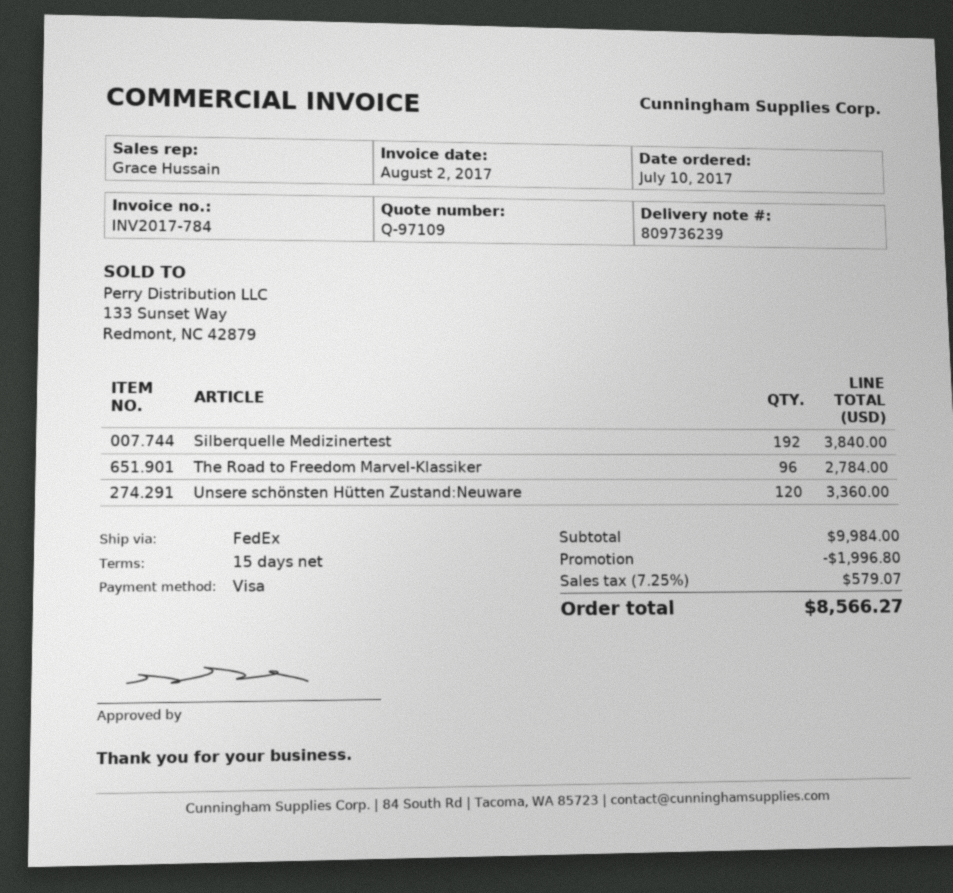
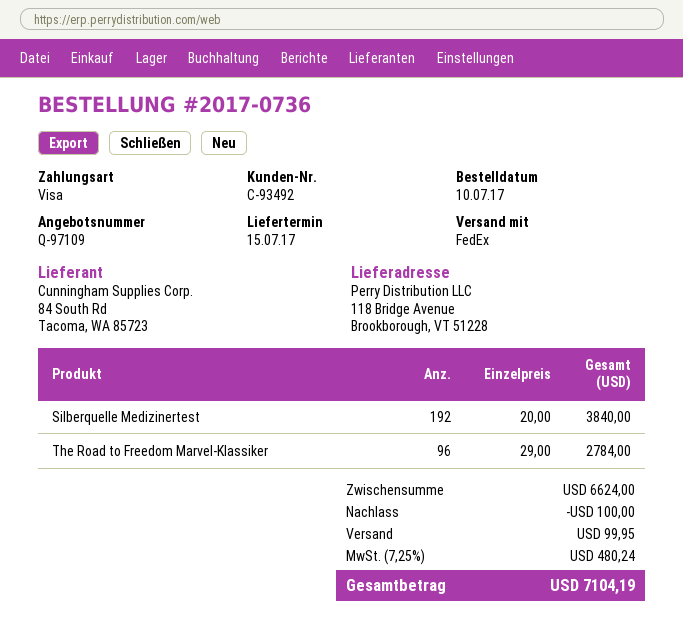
Unsere schönsten Hütten Zustand:Neuware: 120 for 3360.00 -> none
subtotal: 9984.00 -> 6624.00
discount: 1996.80 -> 100.00
shipping: none -> 99.95
tax: 7.25% = 579.07 -> 7.25% = 480.24
total: 8566.27 -> 7104.19

